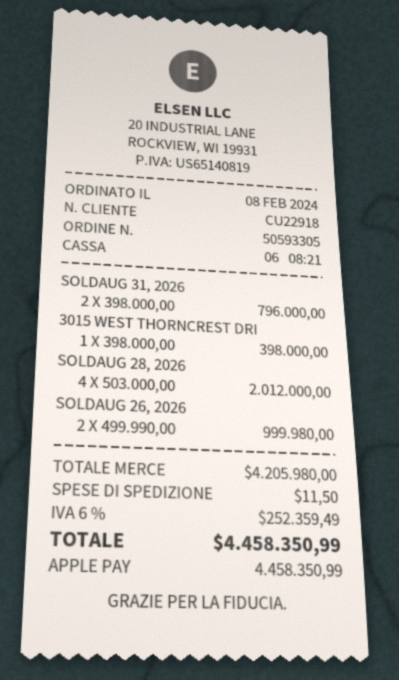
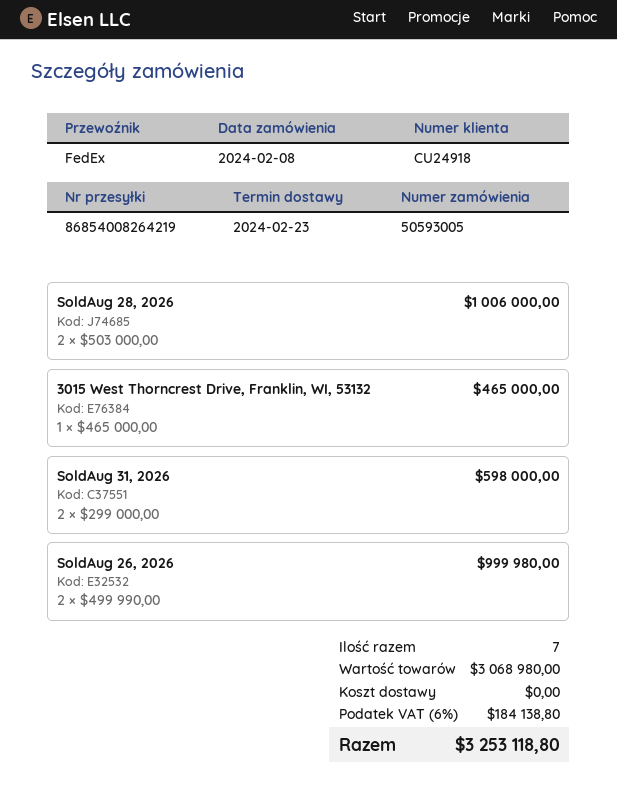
order number: 50593305 -> 50593005
customer number: CU22918 -> CU24918
SOLDAUG 31, 2026: 2 x 398000.00 = 796000.00 -> 2 x 299000.00 = 598000.00
3015 WEST THORNCREST DRI: 1 x 398000.00 = 398000.00 -> 1 x 465000.00 = 465000.00
SOLDAUG 28, 2026: 4 x 503000.00 = 2012000.00 -> 2 x 503000.00 = 1006000.00
subtotal: 4205980.00 -> 3068980.00
shipping: 11.50 -> 0.00
tax: 6% = 252359.49 -> 6% = 184138.80
total: 4458350.99 -> 3253118.80

